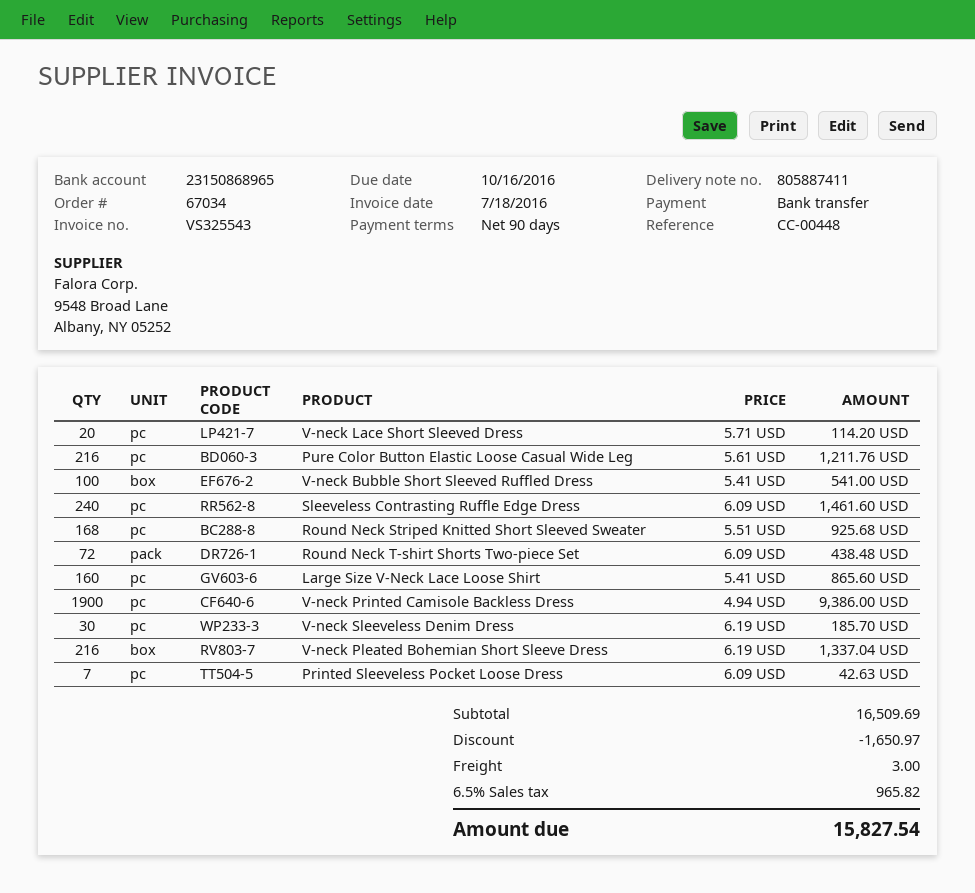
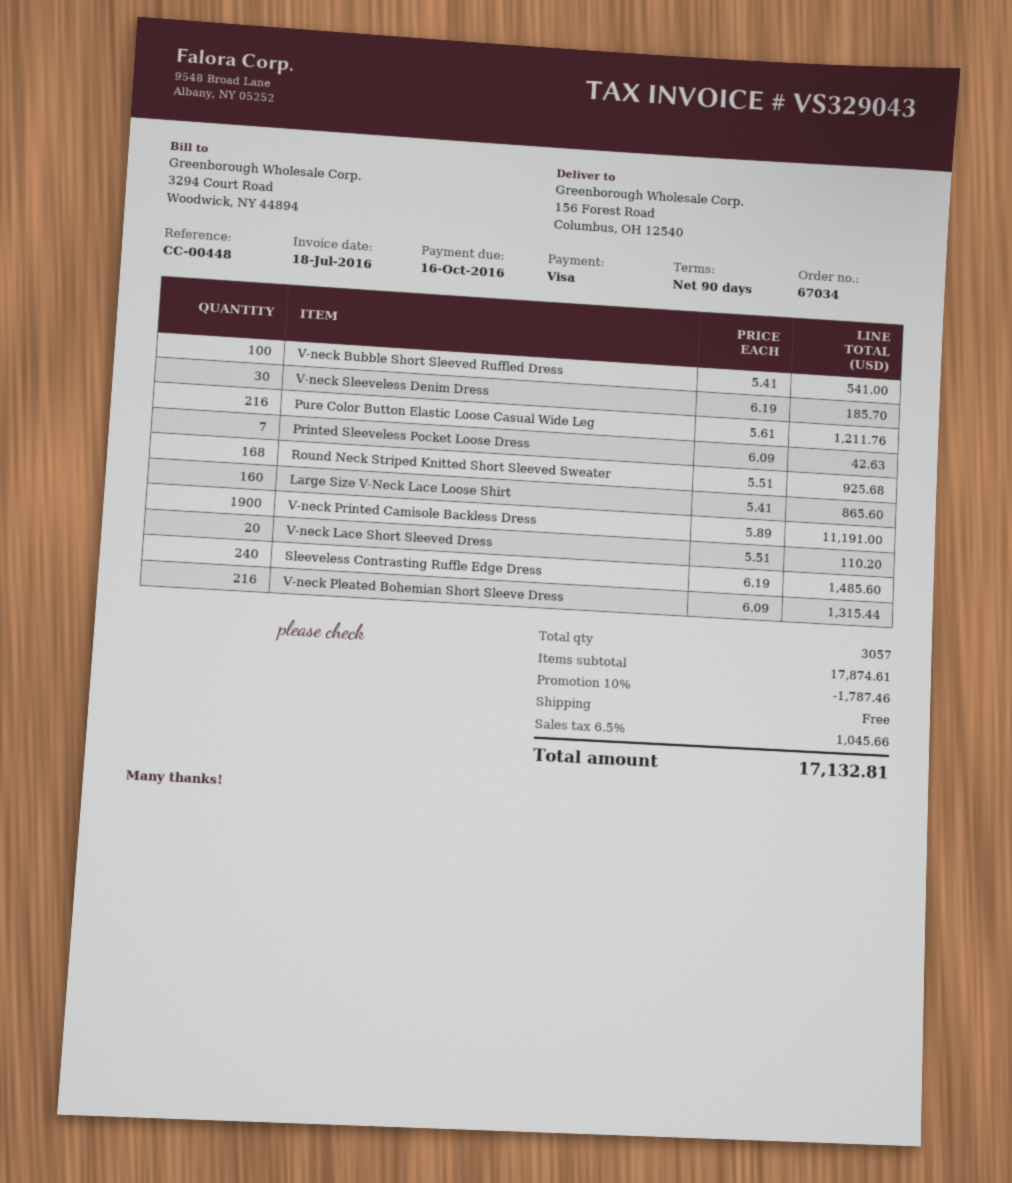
invoice number: VS325543 -> VS329043
payment method: bank transfer -> Visa
V-neck Lace Short Sleeved Dress: 20 x 5.71 = 114.20 -> 20 x 5.51 = 110.20
Sleeveless Contrasting Ruffle Edge Dress: 240 x 6.09 = 1461.60 -> 240 x 6.19 = 1485.60
Round Neck T-shirt Shorts Two-piece Set: 72 x 6.09 = 438.48 -> none
V-neck Printed Camisole Backless Dress: 1900 x 4.94 = 9386.00 -> 1900 x 5.89 = 11191.00
V-neck Pleated Bohemian Short Sleeve Dress: 216 x 6.19 = 1337.04 -> 216 x 6.09 = 1315.44
subtotal: 16509.69 -> 17874.61
discount: 1650.97 -> 1787.46
shipping: 3.00 -> 0.00
tax: 6.5% = 965.82 -> 6.5% = 1045.66
total: 15827.54 -> 17132.81

